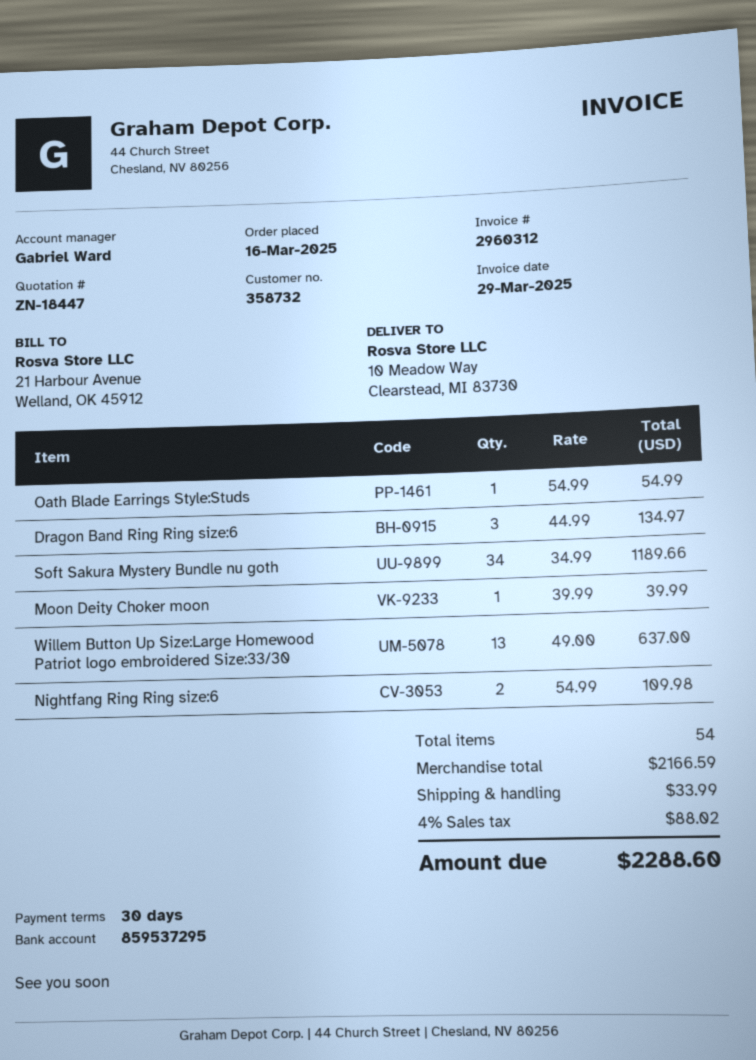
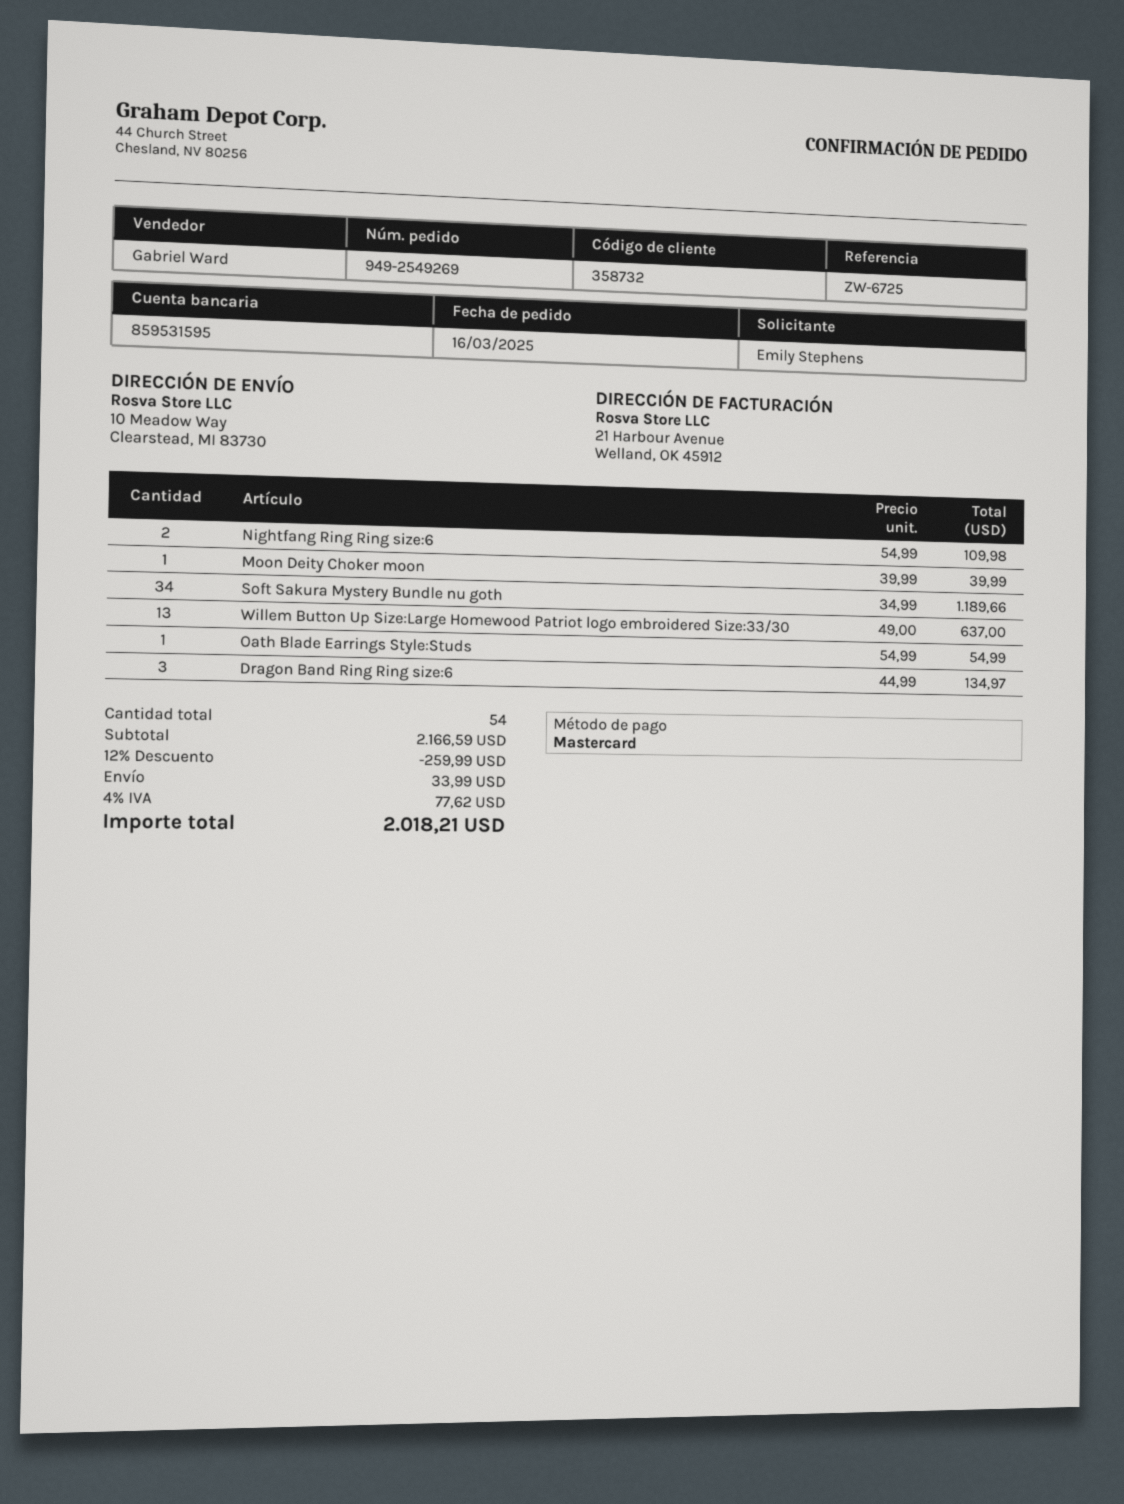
bank account: 859537295 -> 859531595
discount: none -> 12% = 259.99
tax: 4% = 88.02 -> 4% = 77.62
total: 2288.60 -> 2018.21

